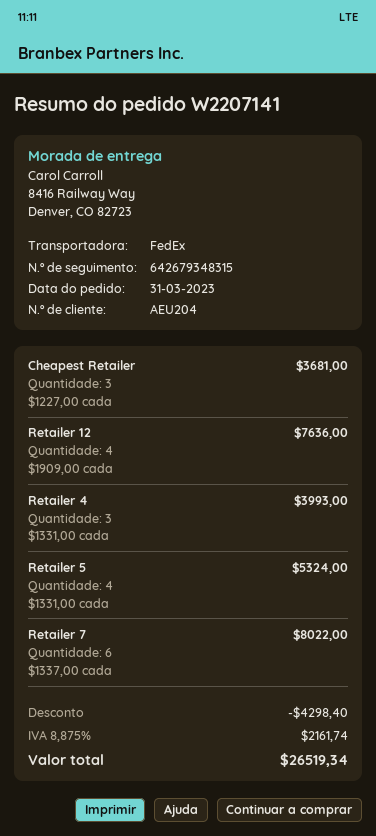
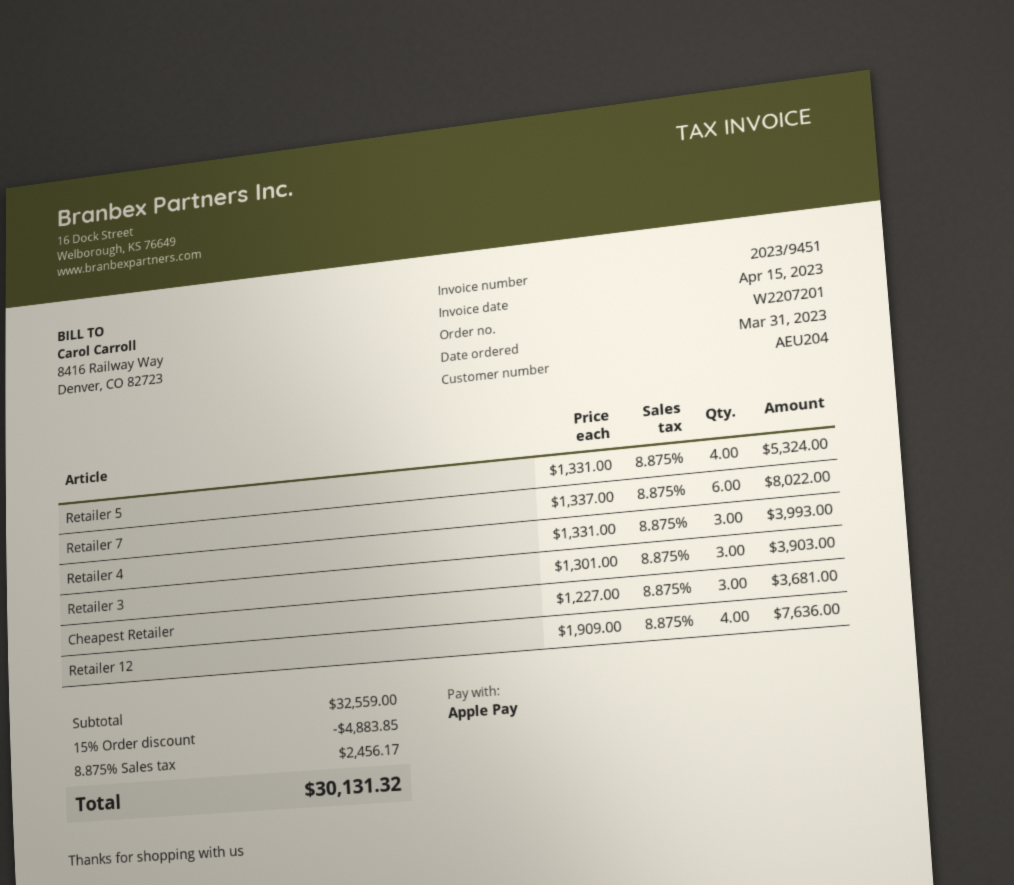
order number: W2207141 -> W2207201
Retailer 3: none -> 3 x 1301.00 = 3903.00
discount: 4298.40 -> 4883.85
tax: 8.875% = 2161.74 -> 8.875% = 2456.17
total: 26519.34 -> 30131.32

